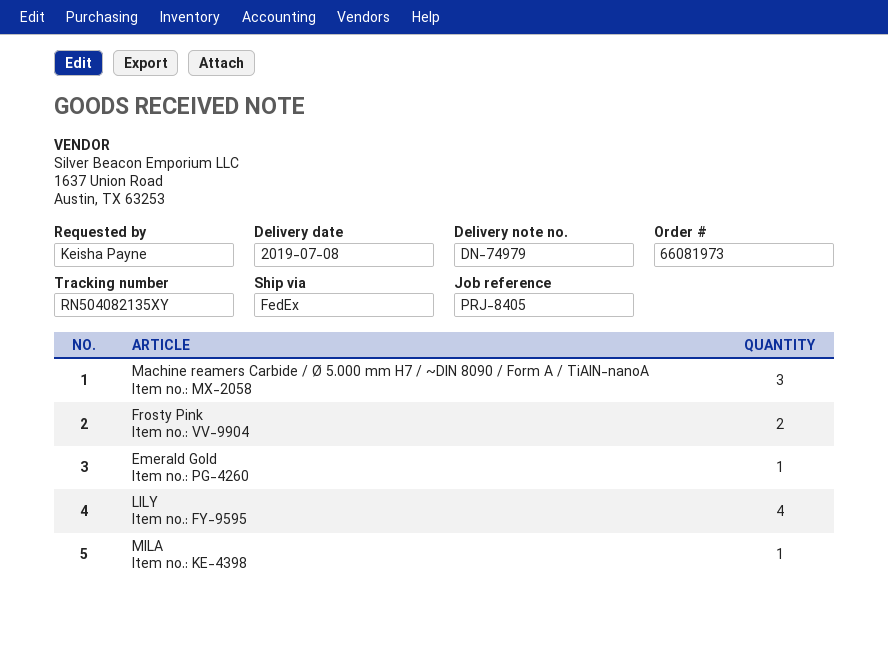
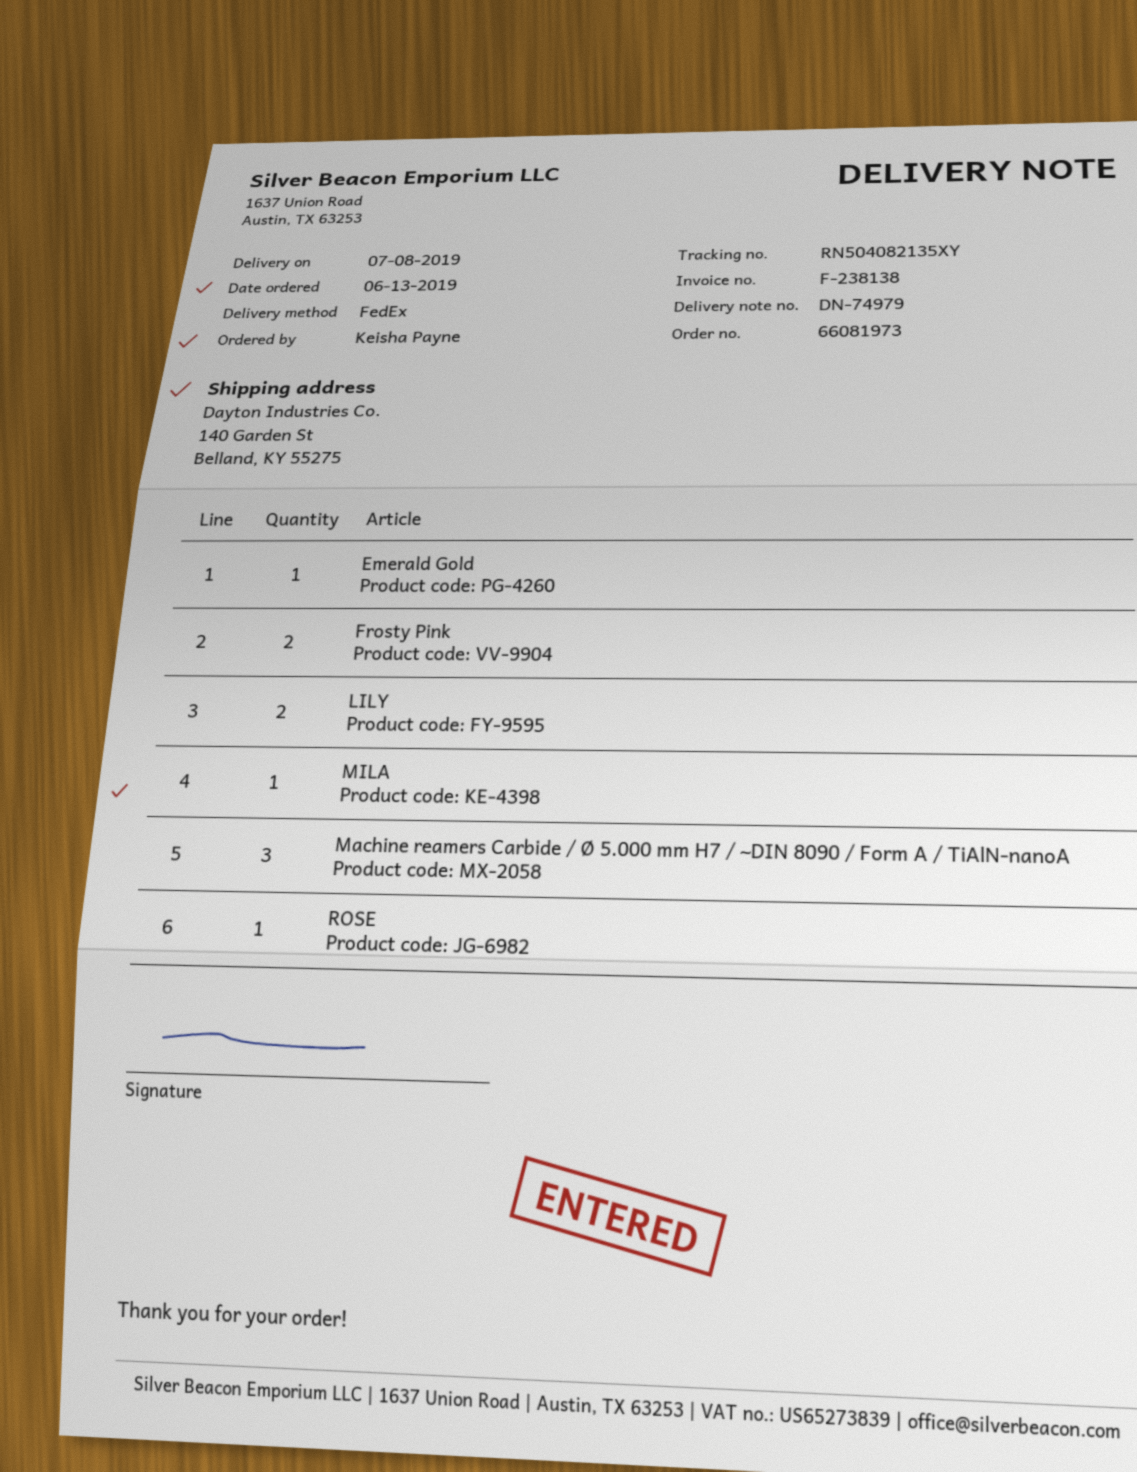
LILY: 4 -> 2
ROSE: none -> 1

